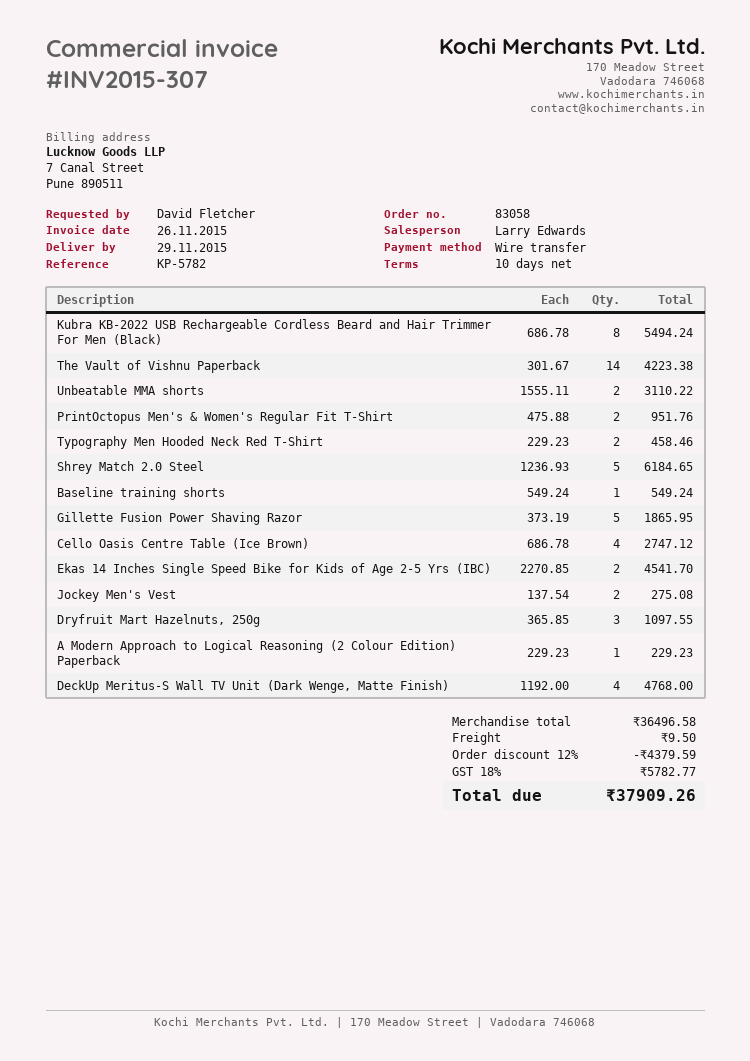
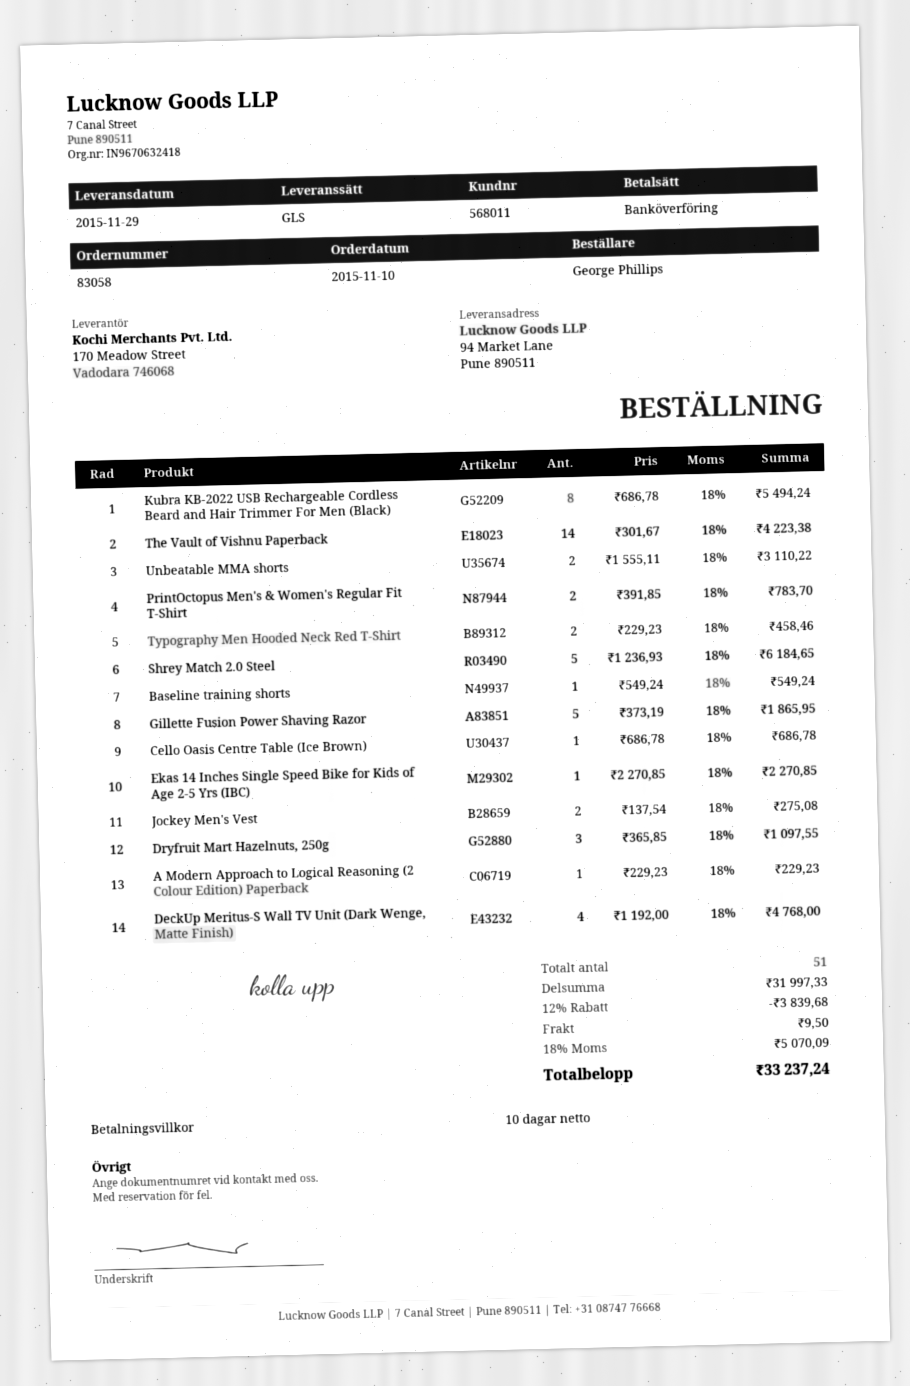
ordered by: David Fletcher -> George Phillips
PrintOctopus Men's & Women's Regular Fit T-Shirt: 2 x 475.88 = 951.76 -> 2 x 391.85 = 783.70
Cello Oasis Centre Table (Ice Brown): 4 x 686.78 = 2747.12 -> 1 x 686.78 = 686.78
Ekas 14 Inches Single Speed Bike for Kids of Age 2-5 Yrs (IBC): 2 x 2270.85 = 4541.70 -> 1 x 2270.85 = 2270.85
subtotal: 36496.58 -> 31997.33
discount: 12% = 4379.59 -> 12% = 3839.68
tax: 18% = 5782.77 -> 18% = 5070.09
total: 37909.26 -> 33237.24

